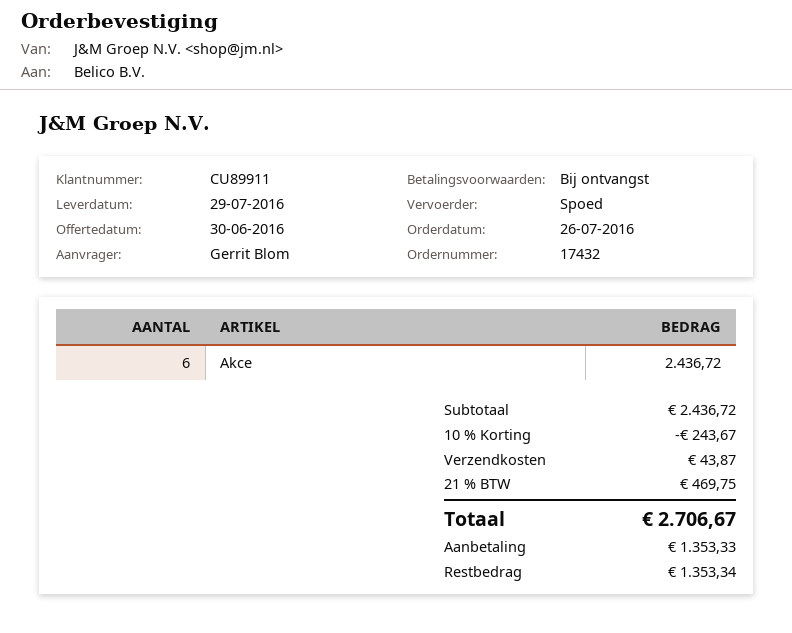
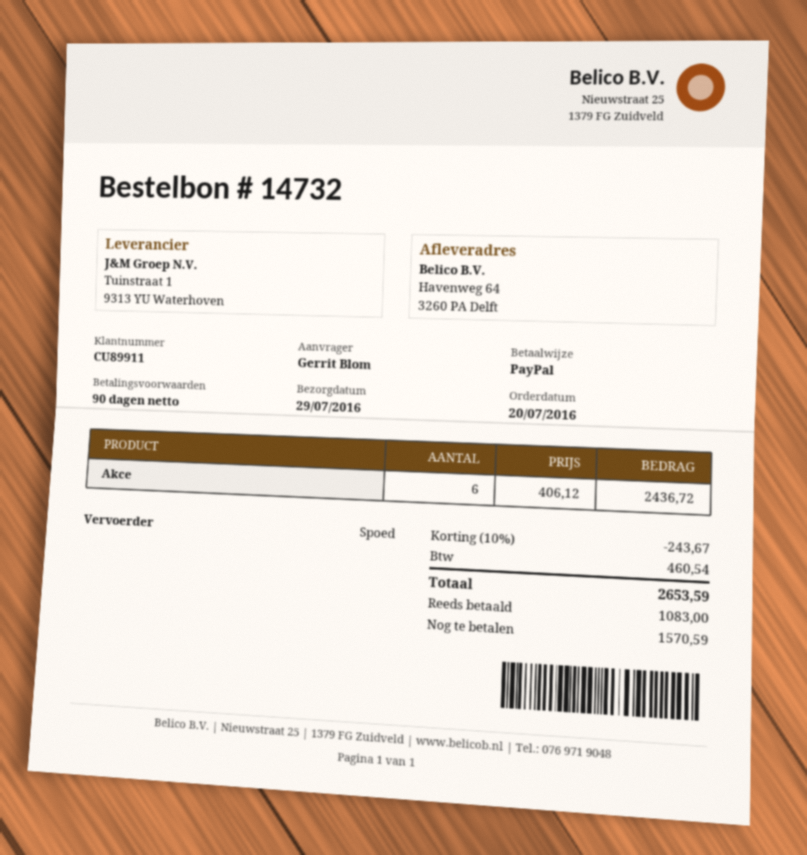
order number: 17432 -> 14732
order date: 2016-07-26 -> 2016-07-20
payment terms: on receipt -> 90 days
shipping: 43.87 -> none
tax: 469.75 -> 460.54
total: 2706.67 -> 2653.59
deposit: 1353.33 -> 1083.00
balance: 1353.34 -> 1570.59

